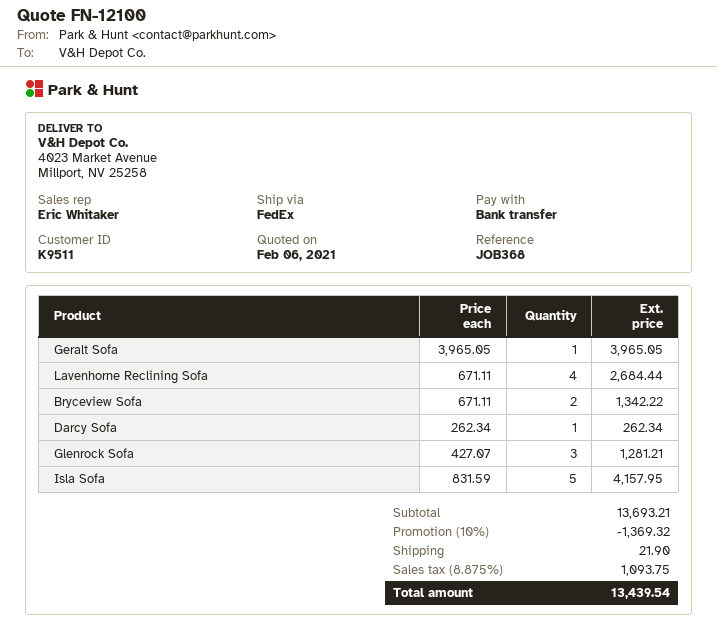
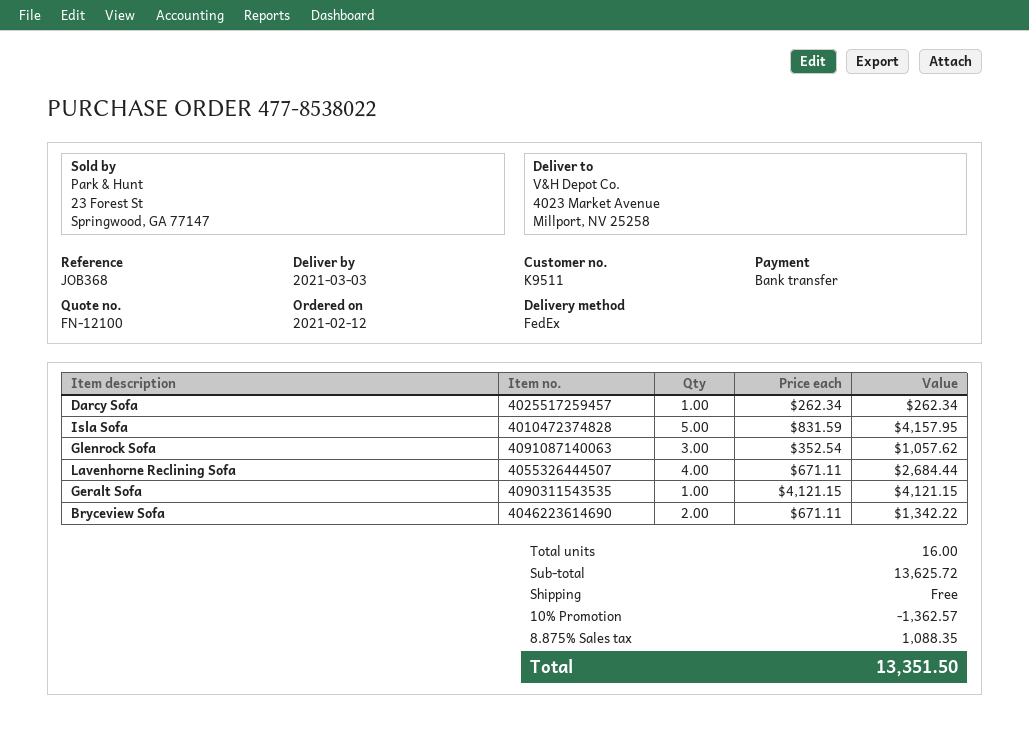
Geralt Sofa: 1 x 3965.05 = 3965.05 -> 1 x 4121.15 = 4121.15
Glenrock Sofa: 3 x 427.07 = 1281.21 -> 3 x 352.54 = 1057.62
subtotal: 13693.21 -> 13625.72
discount: 10% = 1369.32 -> 10% = 1362.57
shipping: 21.90 -> 0.00
tax: 8.875% = 1093.75 -> 8.875% = 1088.35
total: 13439.54 -> 13351.50

